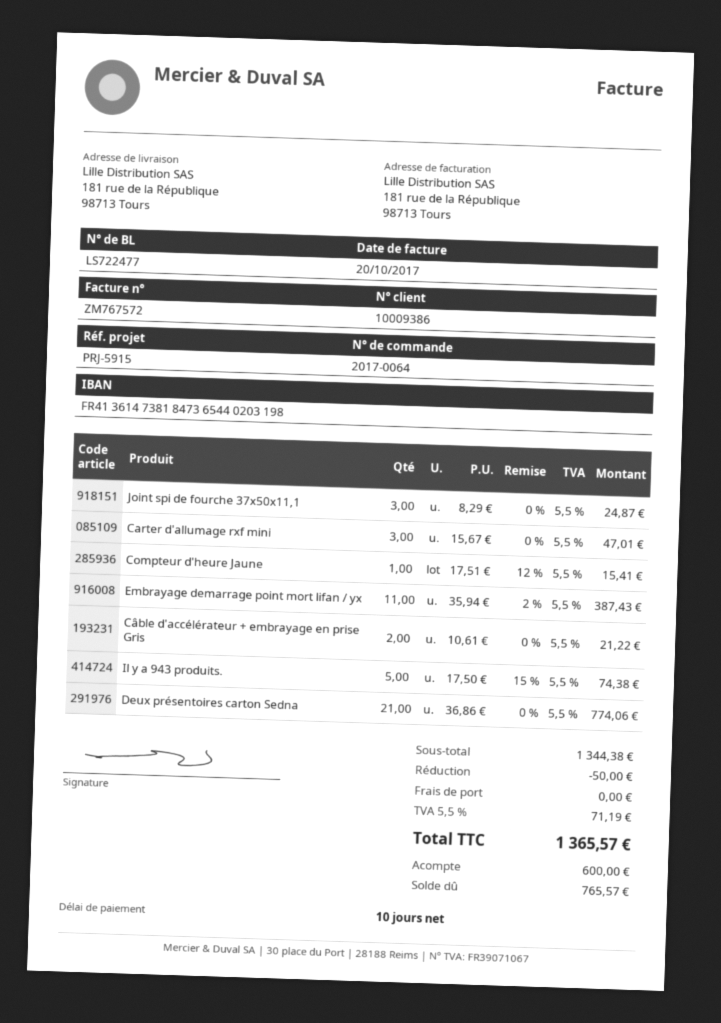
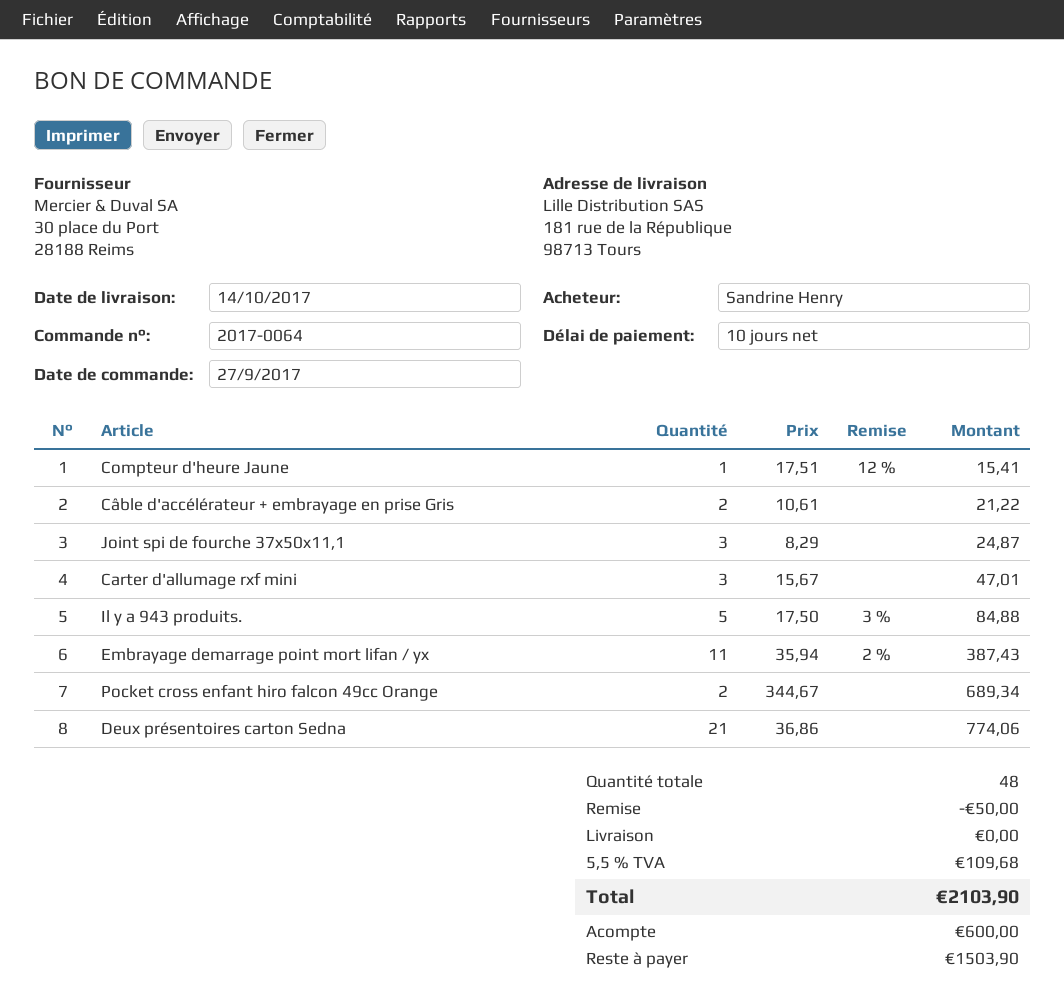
Il y a 943 produits.: 5 x 17.50 - 15% = 74.38 -> 5 x 17.50 - 3% = 84.88
Pocket cross enfant hiro falcon 49cc Orange: none -> 2 x 344.67 = 689.34
tax: 5.5% = 71.19 -> 5.5% = 109.68
total: 1365.57 -> 2103.90
balance: 765.57 -> 1503.90

